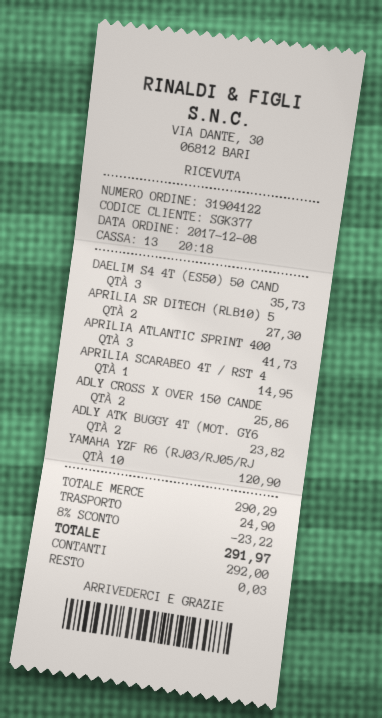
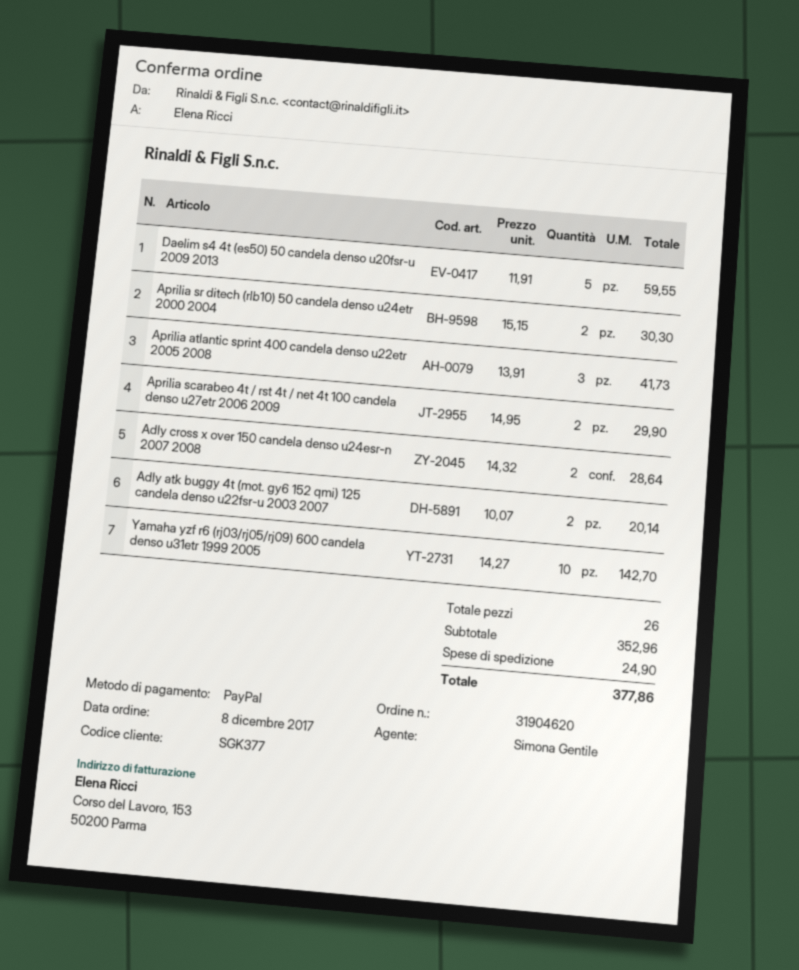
order number: 31904122 -> 31904620
payment method: cash -> PayPal
DAELIM S4 4T (ES50) 50 CAND: 3 for 35.73 -> 5 for 59.55
APRILIA SR DITECH (RLB10) 5: 2 for 27.30 -> 2 for 30.30
APRILIA SCARABEO 4T / RST 4: 1 for 14.95 -> 2 for 29.90
ADLY CROSS X OVER 150 CANDE: 2 for 25.86 -> 2 for 28.64
ADLY ATK BUGGY 4T (MOT. GY6: 2 for 23.82 -> 2 for 20.14
YAMAHA YZF R6 (RJ03/RJ05/RJ: 10 for 120.90 -> 10 for 142.70
subtotal: 290.29 -> 352.96
discount: 8% = 23.22 -> none
total: 291.97 -> 377.86

